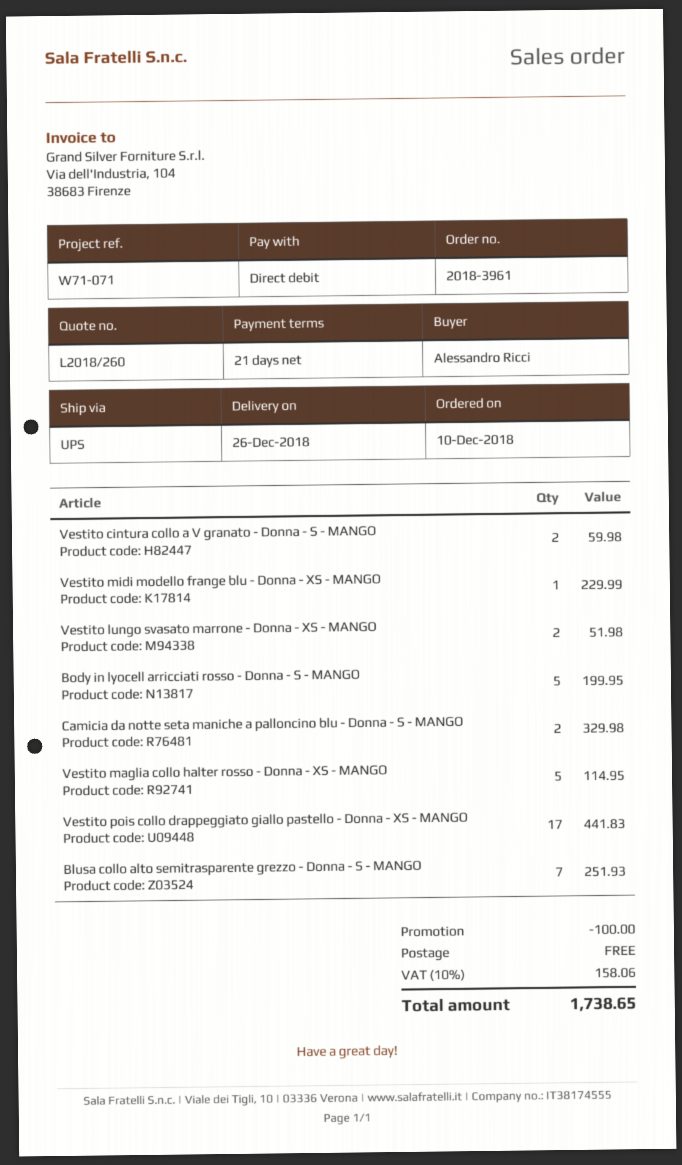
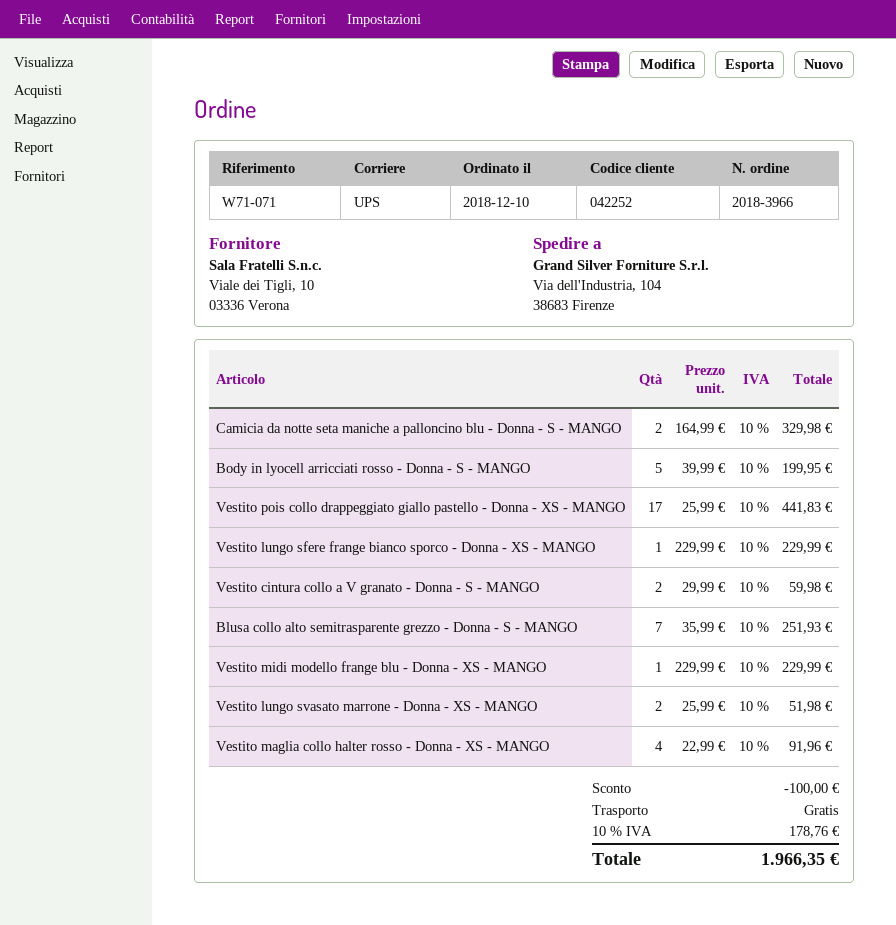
order number: 2018-3961 -> 2018-3966
Vestito maglia collo halter rosso - Donna - XS - MANGO: 5 for 114.95 -> 4 for 91.96
Vestito lungo sfere frange bianco sporco - Donna - XS - MANGO: none -> 1 for 229.99
tax: 10% = 158.06 -> 10% = 178.76
total: 1738.65 -> 1966.35

